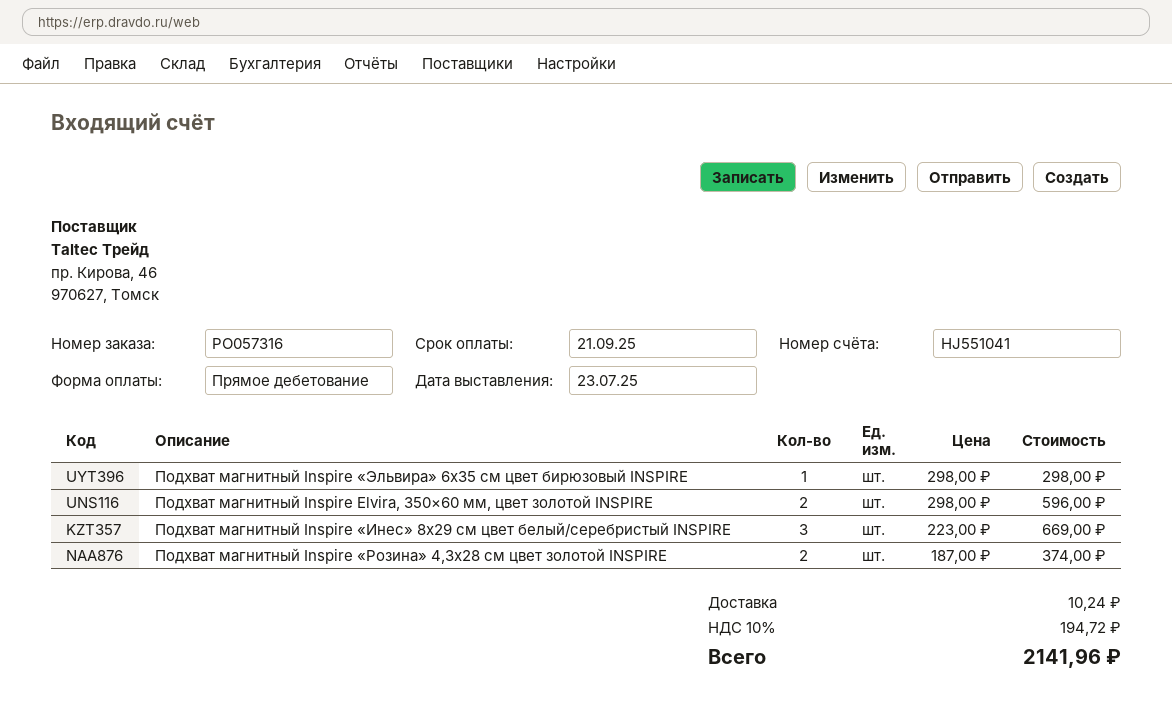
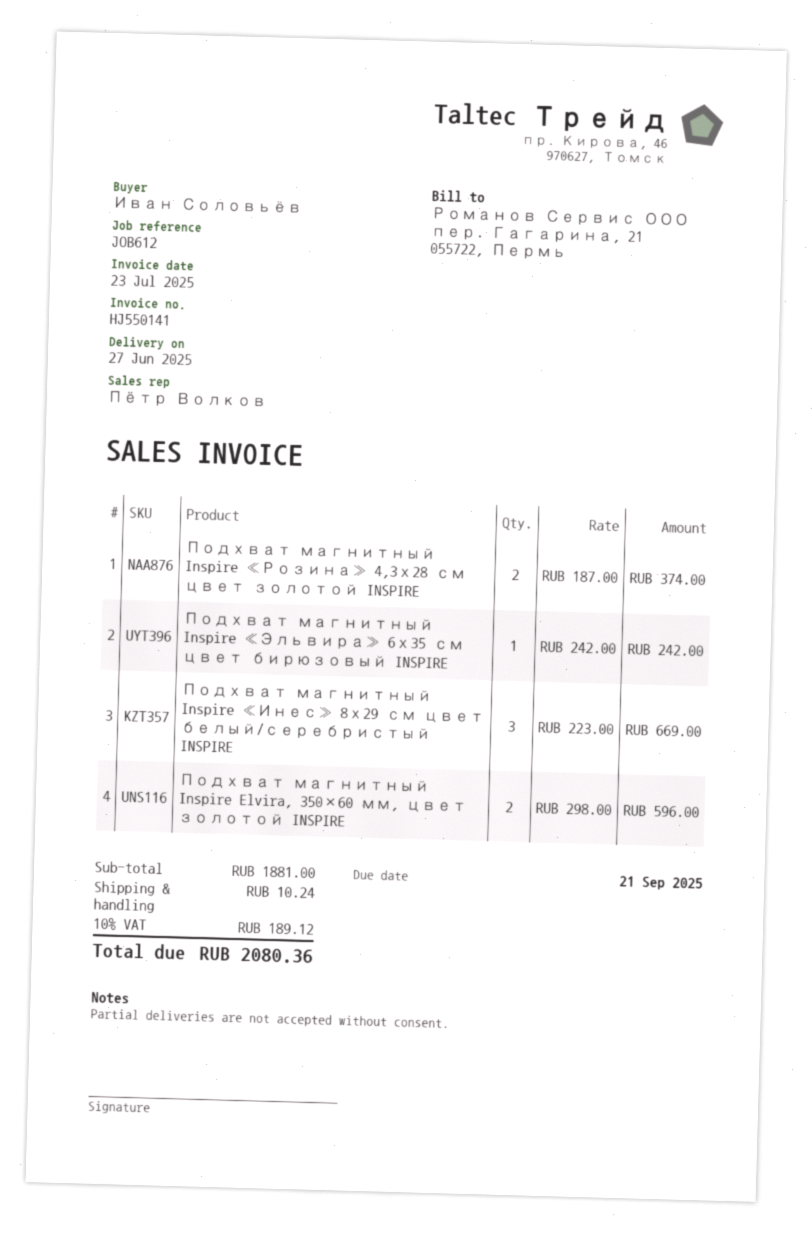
invoice number: HJ551041 -> HJ550141
Подхват магнитный Inspire «Эльвира» 6х35 см цвет бирюзовый INSPIRE: 1 x 298.00 = 298.00 -> 1 x 242.00 = 242.00
tax: 10% = 194.72 -> 10% = 189.12
total: 2141.96 -> 2080.36

